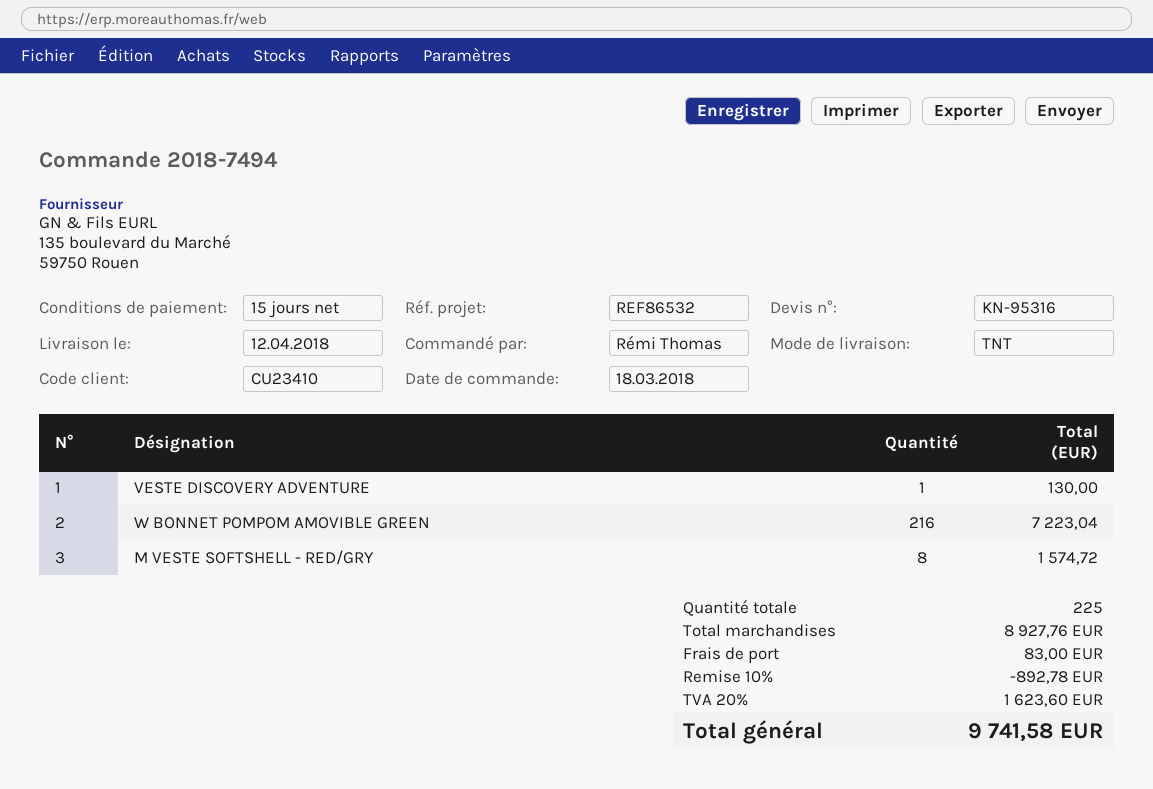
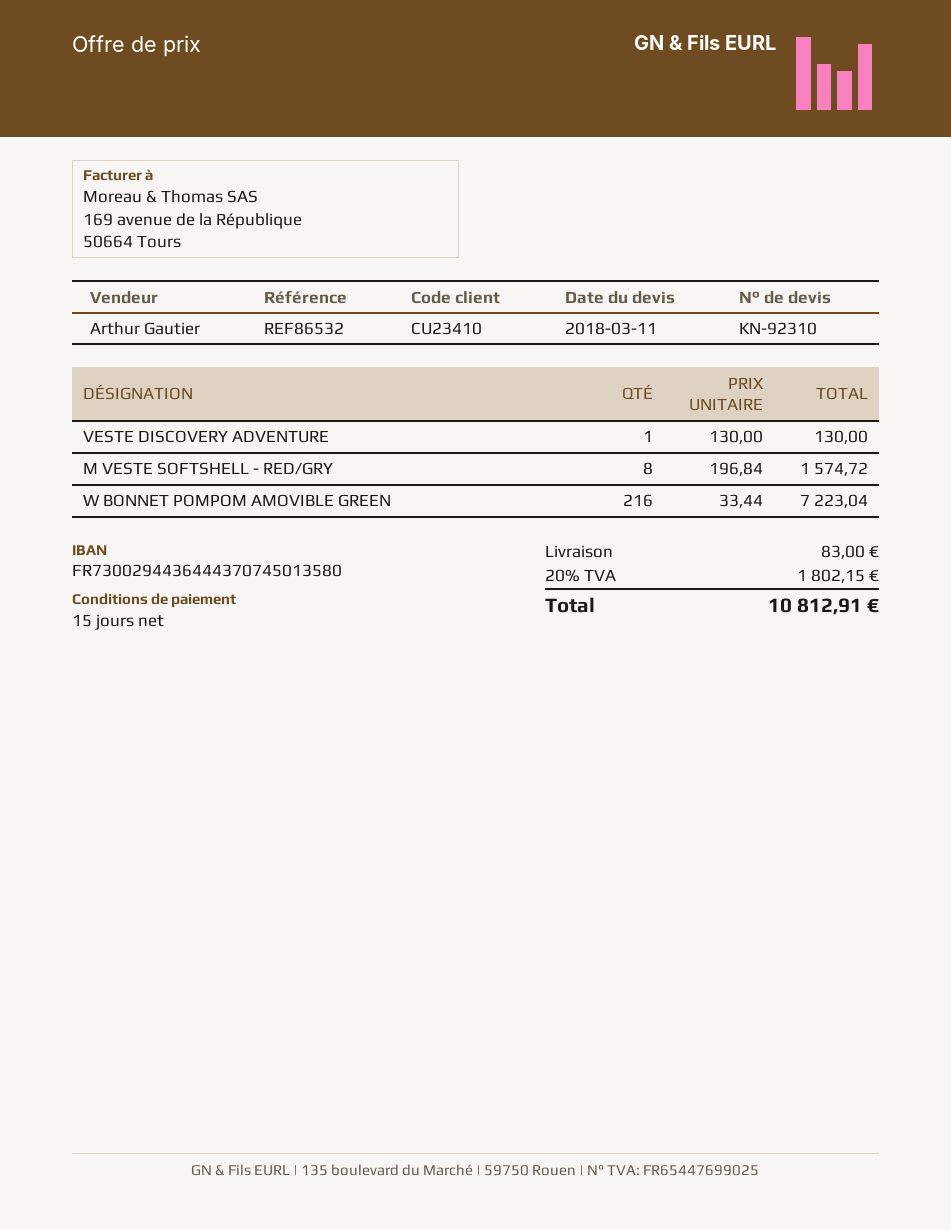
quote number: KN-95316 -> KN-92310
discount: 10% = 892.78 -> none
tax: 20% = 1623.60 -> 20% = 1802.15
total: 9741.58 -> 10812.91

